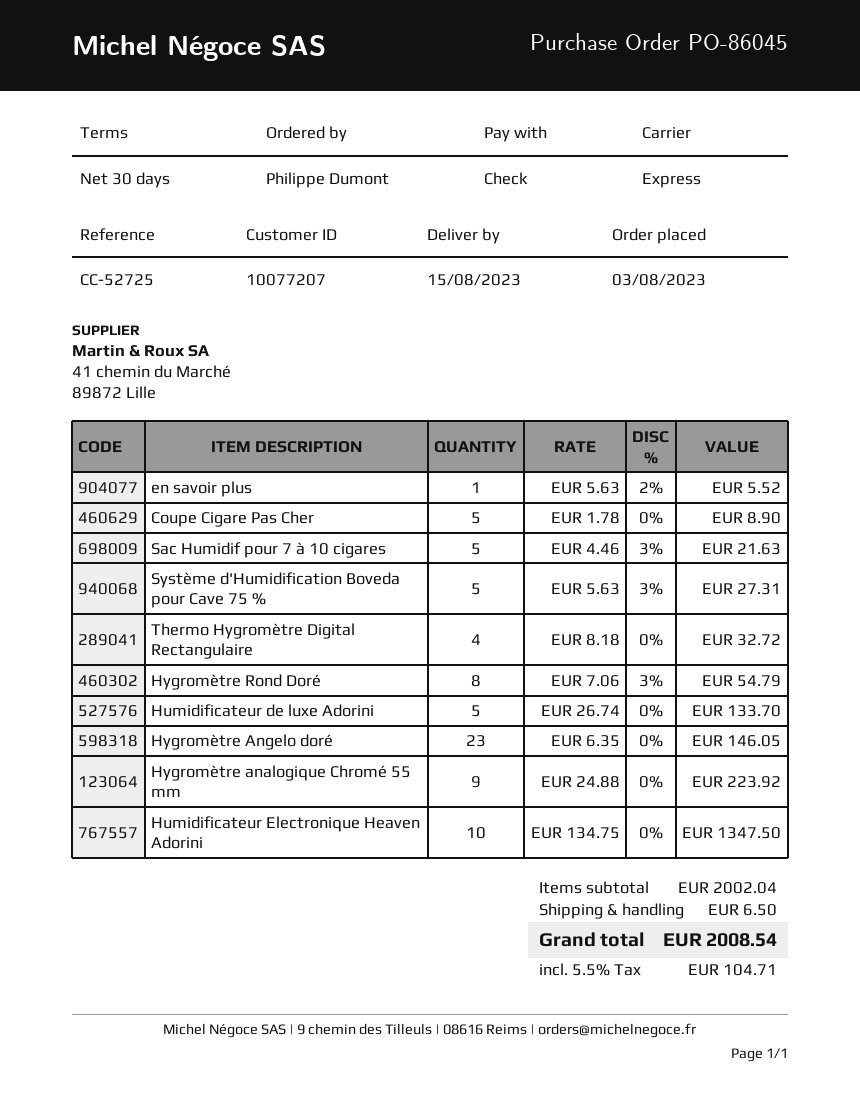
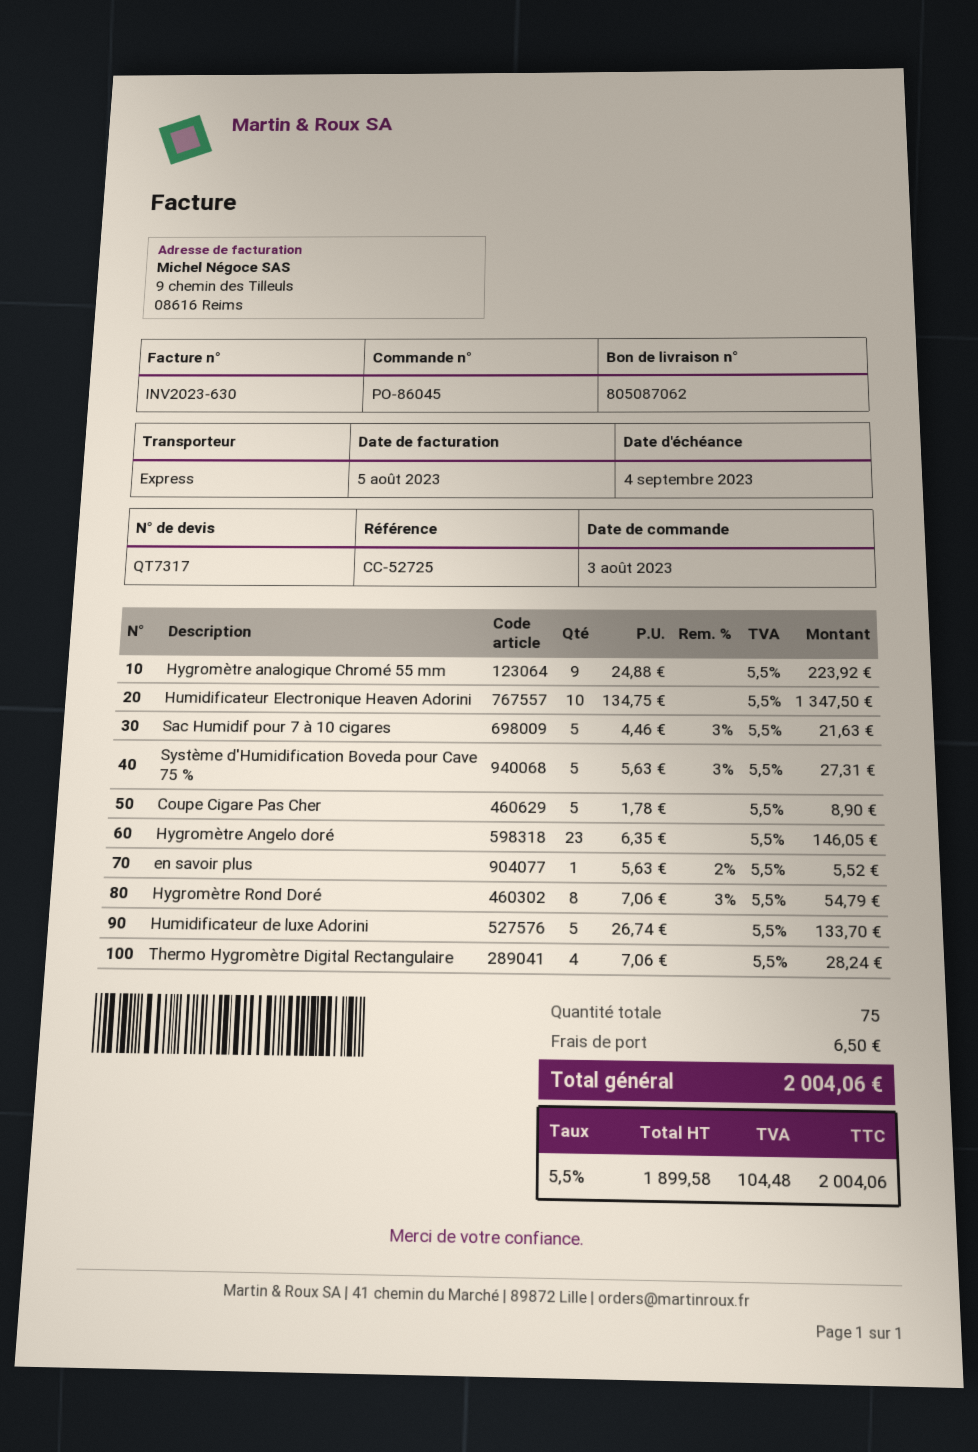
Thermo Hygromètre Digital Rectangulaire: 4 x 8.18 = 32.72 -> 4 x 7.06 = 28.24
tax: 5.5% = 104.71 -> 5.5% = 104.48
total: 2008.54 -> 2004.06

